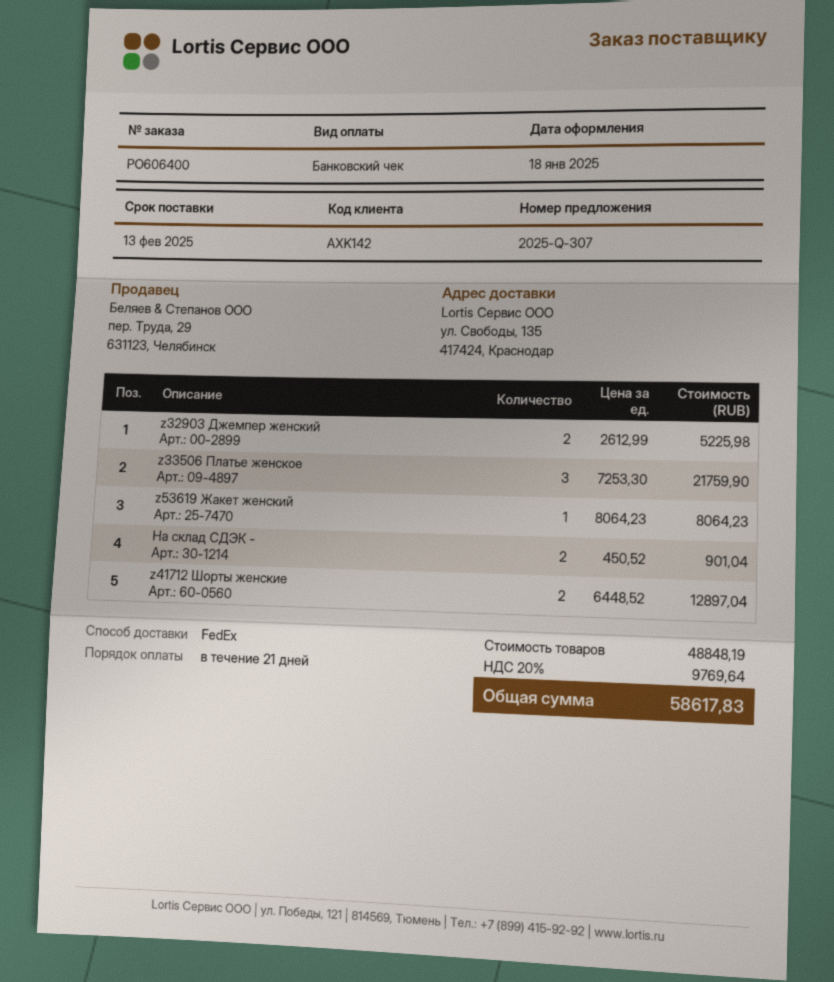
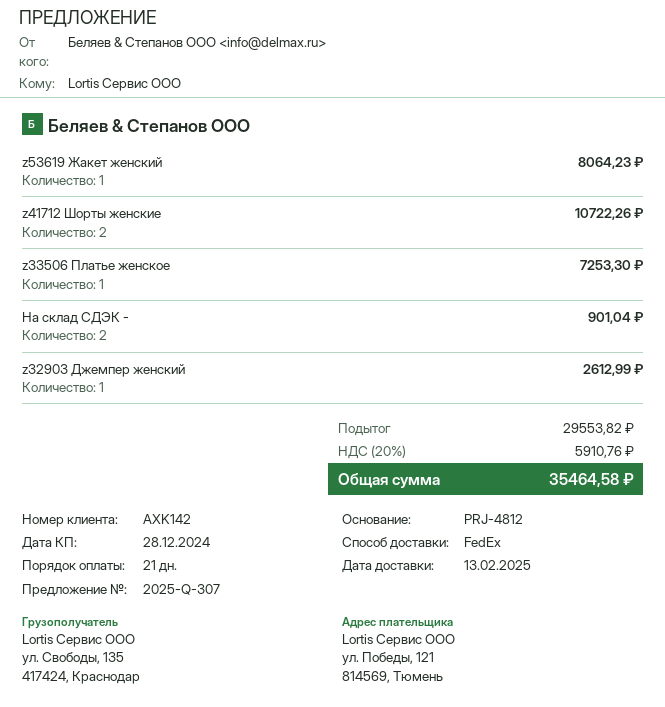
z32903 Джемпер женский: 2 for 5225.98 -> 1 for 2612.99
z33506 Платье женское: 3 for 21759.90 -> 1 for 7253.30
z41712 Шорты женские: 2 for 12897.04 -> 2 for 10722.26
subtotal: 48848.19 -> 29553.82
tax: 20% = 9769.64 -> 20% = 5910.76
total: 58617.83 -> 35464.58

